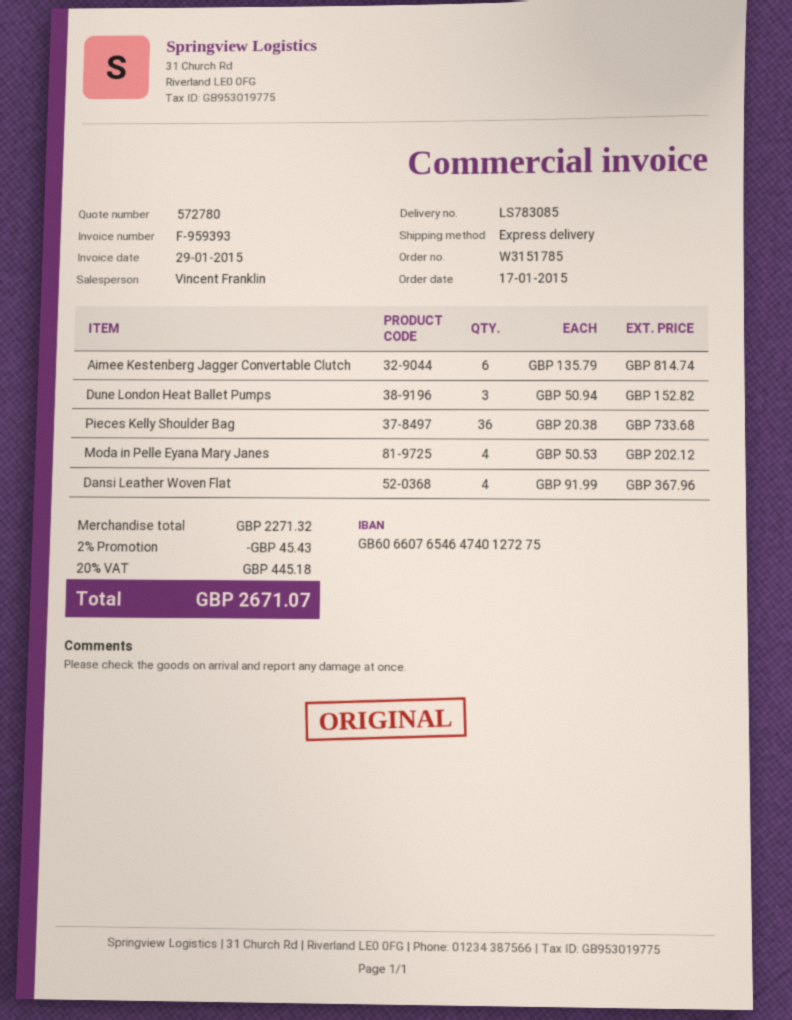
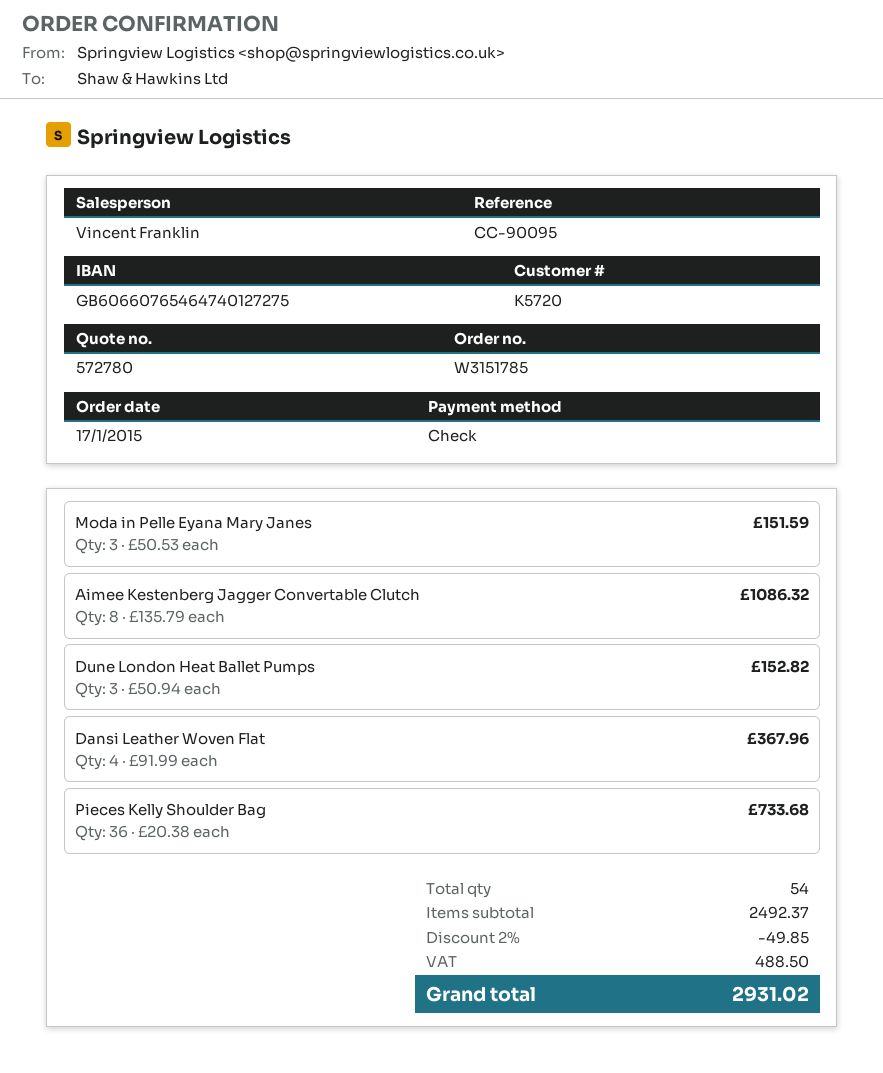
Aimee Kestenberg Jagger Convertable Clutch: 6 x 135.79 = 814.74 -> 8 x 135.79 = 1086.32
Moda in Pelle Eyana Mary Janes: 4 x 50.53 = 202.12 -> 3 x 50.53 = 151.59
subtotal: 2271.32 -> 2492.37
discount: 2% = 45.43 -> 2% = 49.85
tax: 445.18 -> 488.50
total: 2671.07 -> 2931.02

